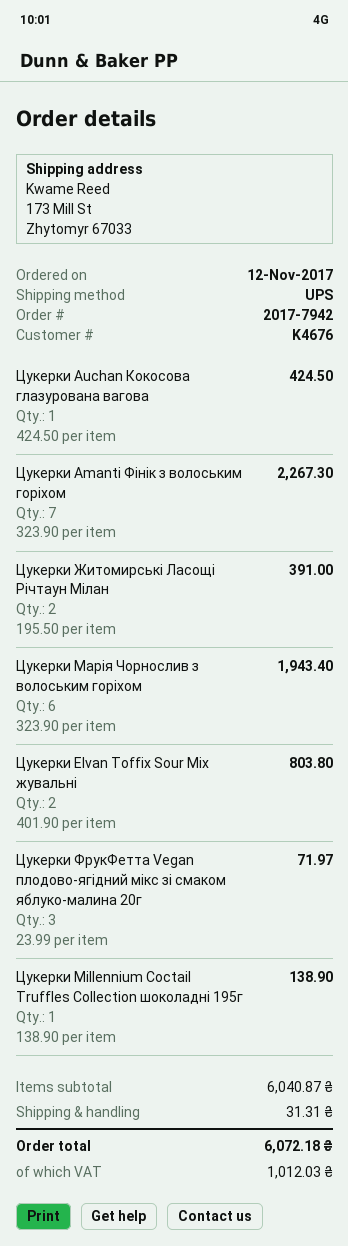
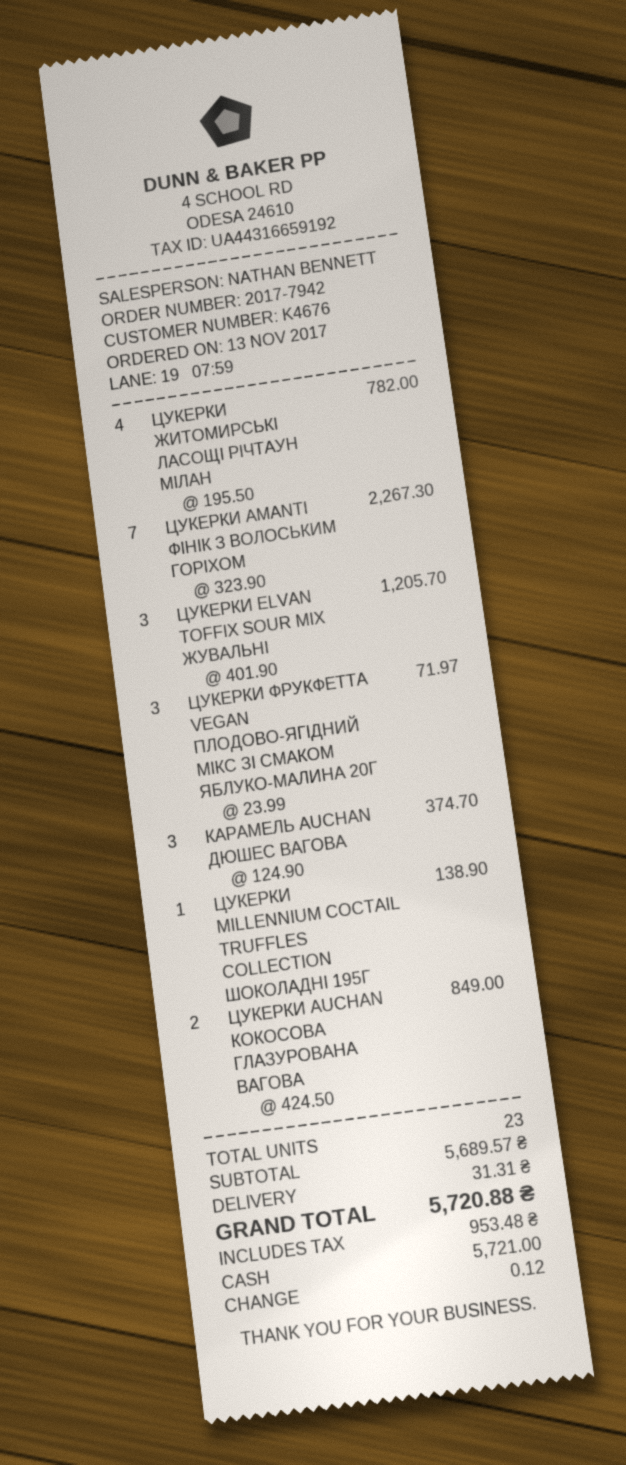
order date: 2017-11-12 -> 2017-11-13
Цукерки Auchan Кокосова глазурована вагова: 1 x 424.50 = 424.50 -> 2 x 424.50 = 849.00
Цукерки Житомирські Ласощі Річтаун Мілан: 2 x 195.50 = 391.00 -> 4 x 195.50 = 782.00
Цукерки Марія Чорнослив з волоським горіхом: 6 x 323.90 = 1943.40 -> none
Цукерки Elvan Toffix Sour Mix жувальні: 2 x 401.90 = 803.80 -> 3 x 401.90 = 1205.70
КАРАМЕЛЬ AUCHAN ДЮШЕС ВАГОВА: none -> 3 x 124.90 = 374.70
subtotal: 6040.87 -> 5689.57
tax: 1012.03 -> 953.48
total: 6072.18 -> 5720.88

